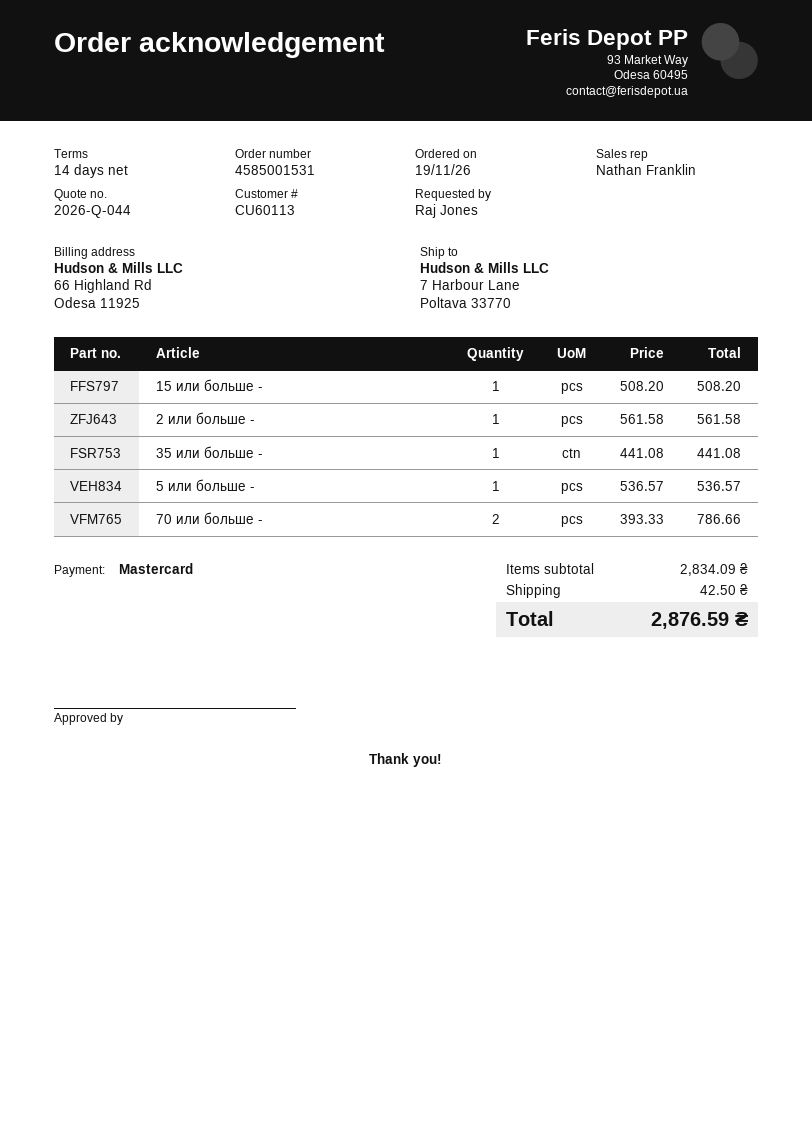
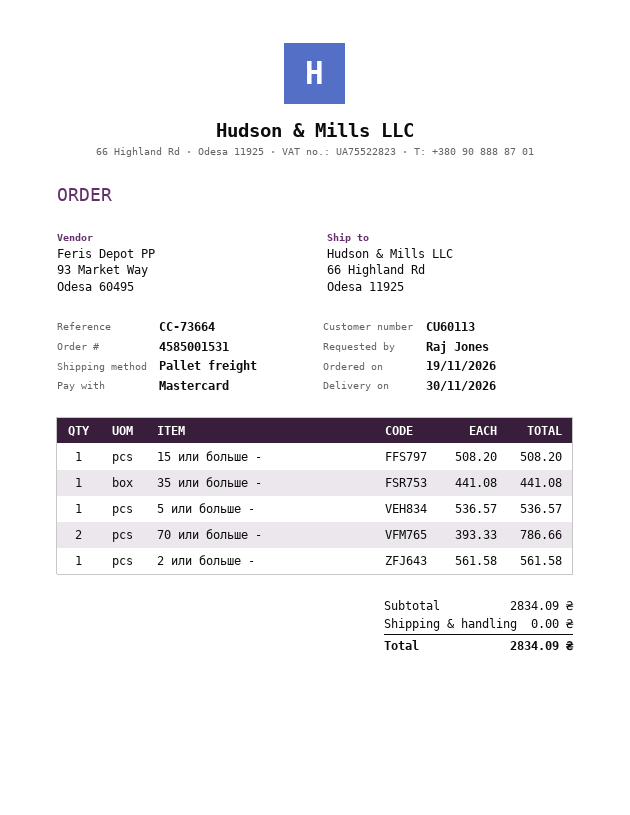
ship to: 7 Harbour Lane, Poltava 33770 -> 66 Highland Rd, Odesa 11925
shipping: 42.50 -> 0.00
total: 2876.59 -> 2834.09

